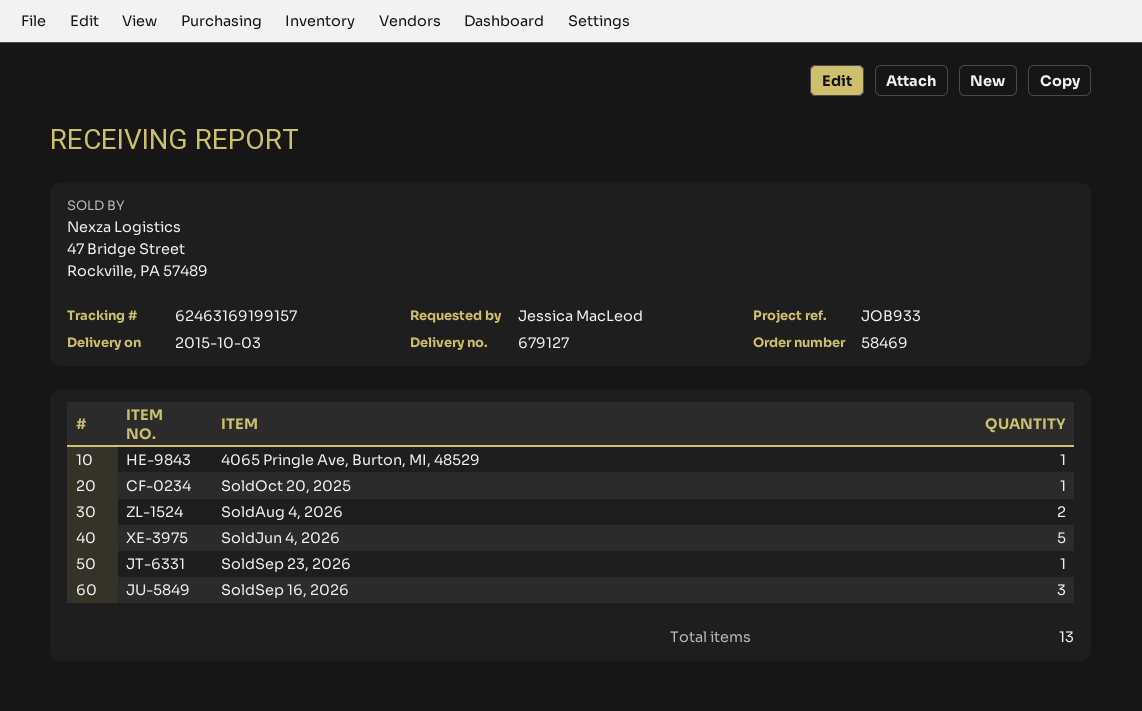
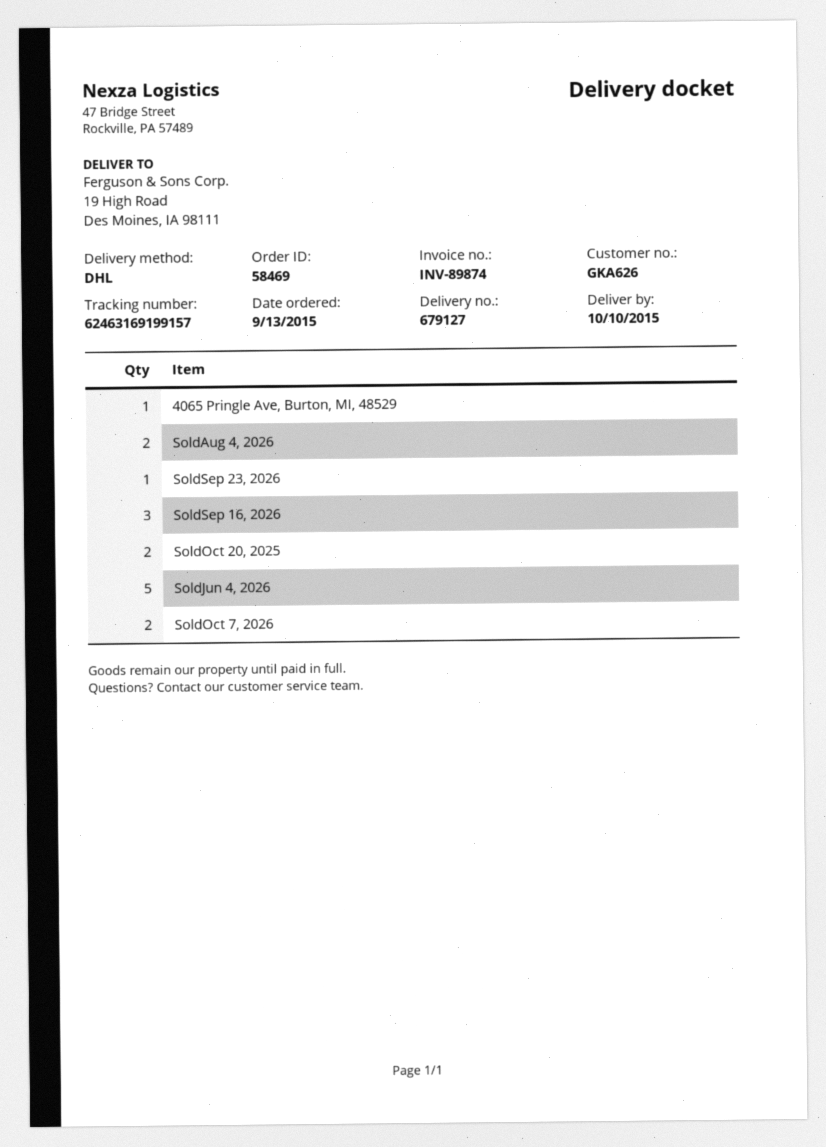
delivery date: 2015-10-03 -> 2015-10-10
SoldOct 20, 2025: 1 -> 2
SoldOct 7, 2026: none -> 2

